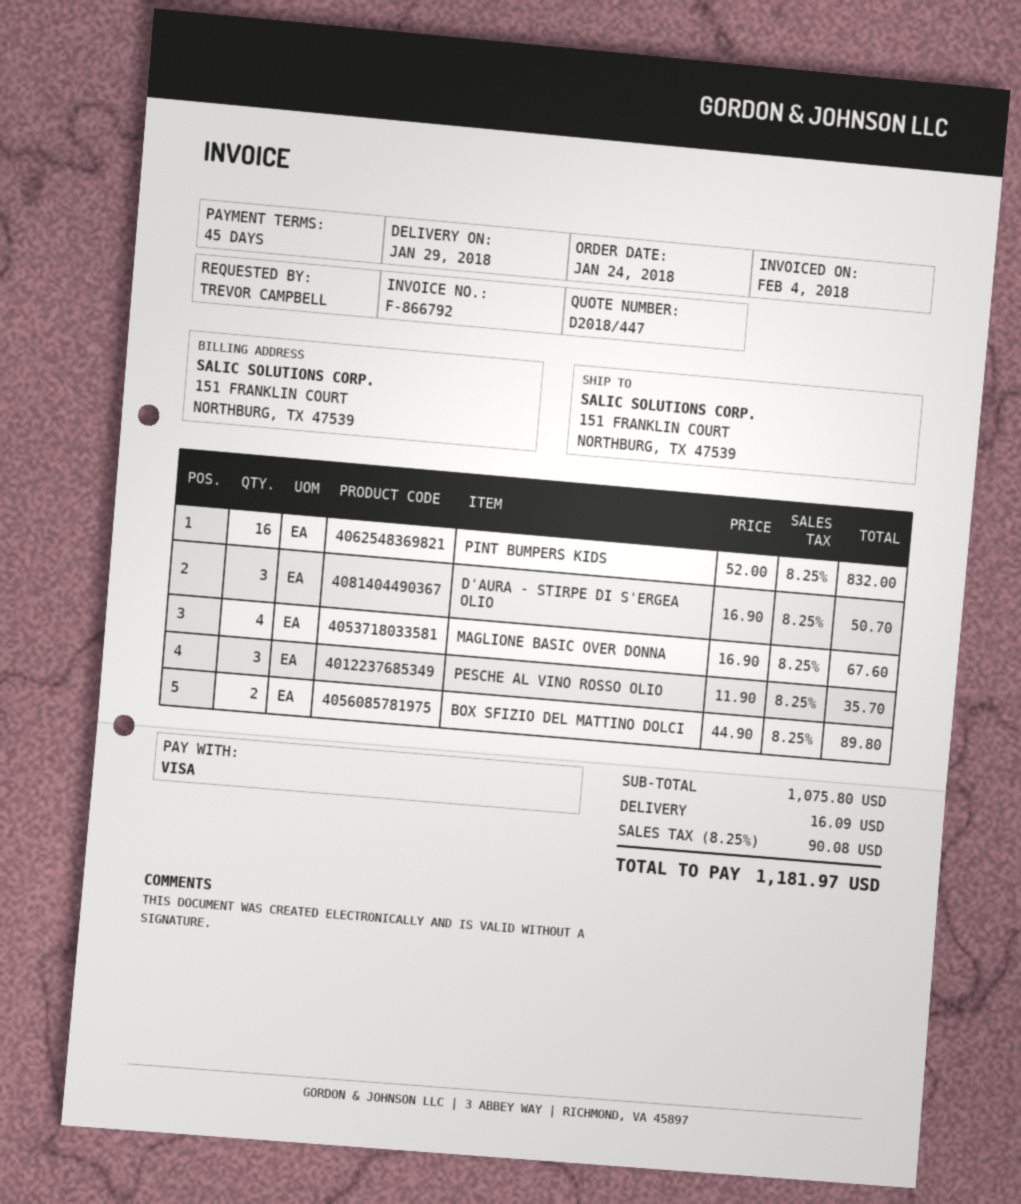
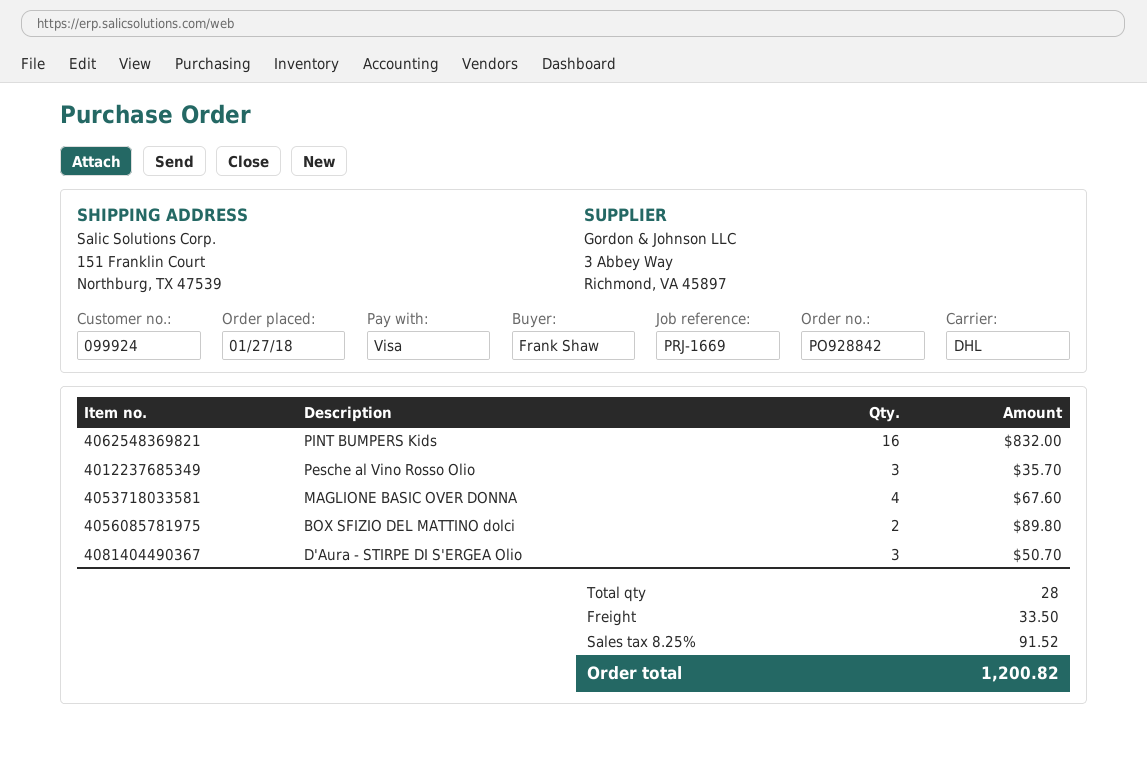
order date: 2018-01-24 -> 2018-01-27
ordered by: TREVOR CAMPBELL -> Frank Shaw
shipping: 16.09 -> 33.50
tax: 8.25% = 90.08 -> 8.25% = 91.52
total: 1181.97 -> 1200.82

